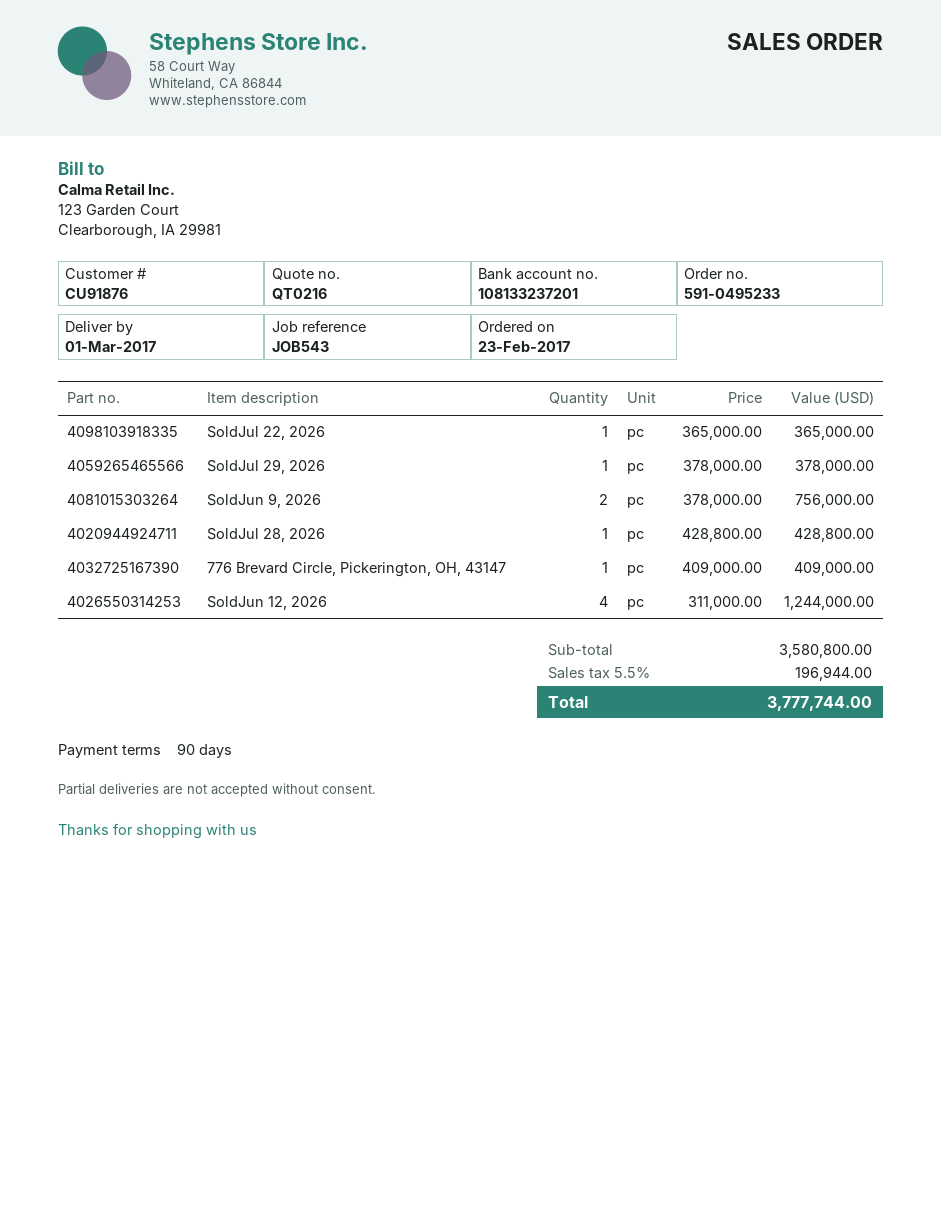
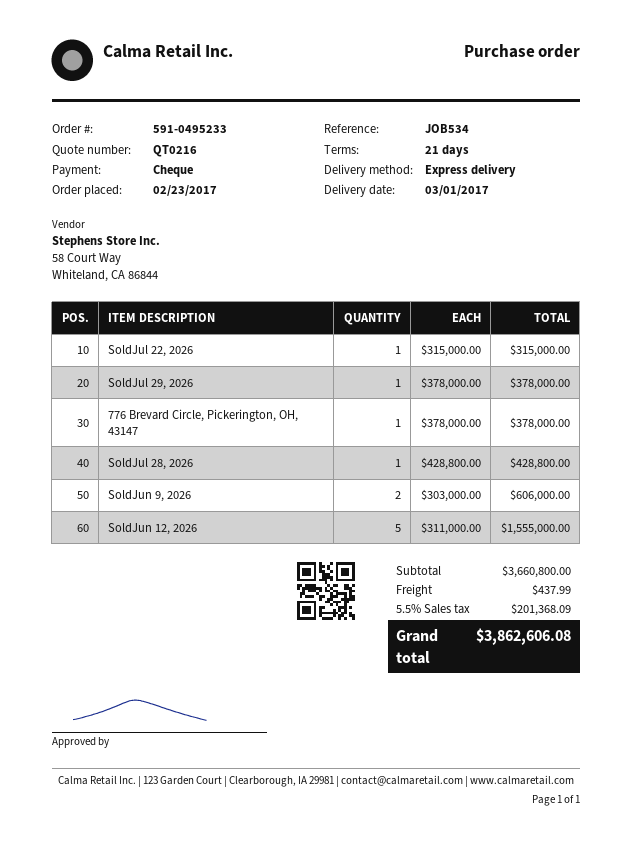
payment terms: 90 days -> 21 days
reference: JOB543 -> JOB534
SoldJul 22, 2026: 1 x 365000.00 = 365000.00 -> 1 x 315000.00 = 315000.00
SoldJun 9, 2026: 2 x 378000.00 = 756000.00 -> 2 x 303000.00 = 606000.00
776 Brevard Circle, Pickerington, OH, 43147: 1 x 409000.00 = 409000.00 -> 1 x 378000.00 = 378000.00
SoldJun 12, 2026: 4 x 311000.00 = 1244000.00 -> 5 x 311000.00 = 1555000.00
subtotal: 3580800.00 -> 3660800.00
shipping: none -> 437.99
tax: 5.5% = 196944.00 -> 5.5% = 201368.09
total: 3777744.00 -> 3862606.08

